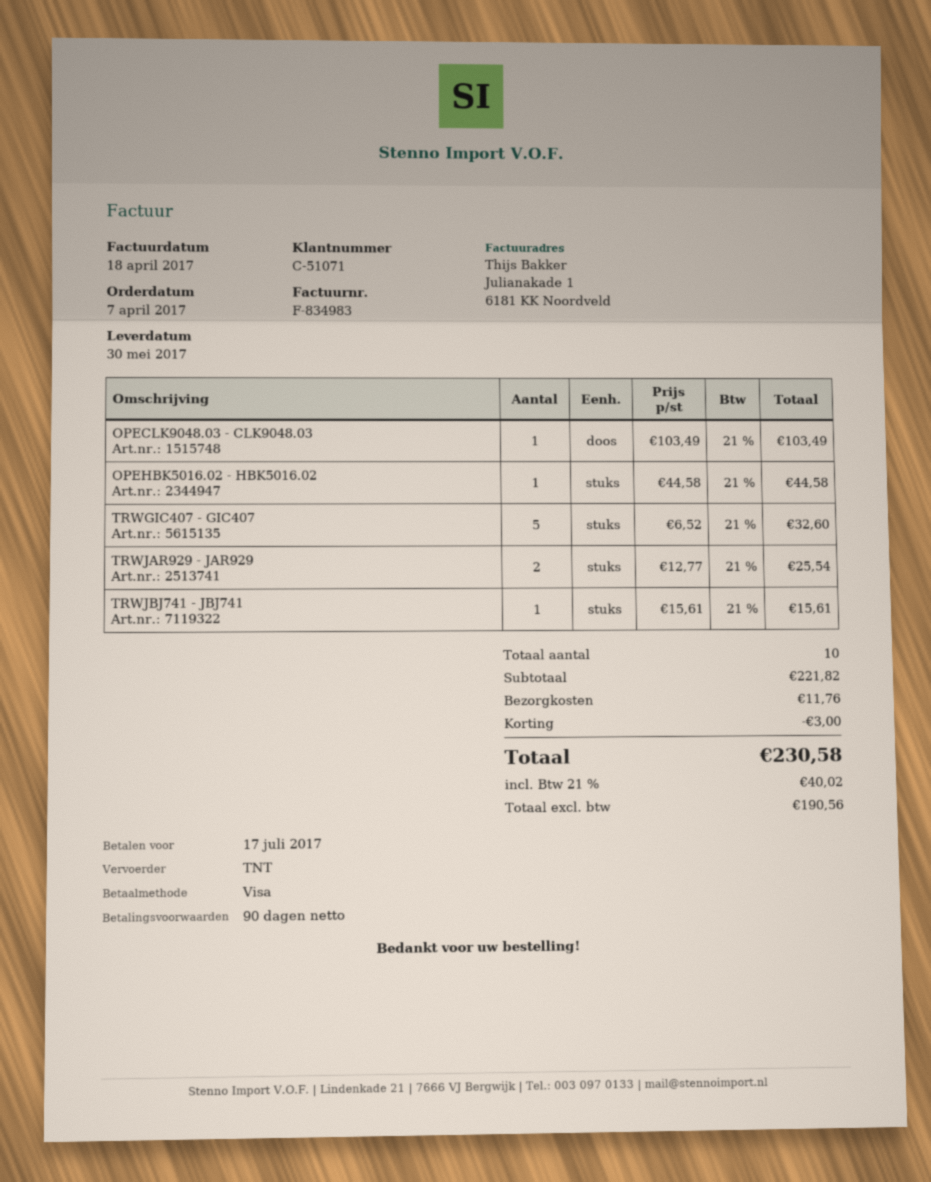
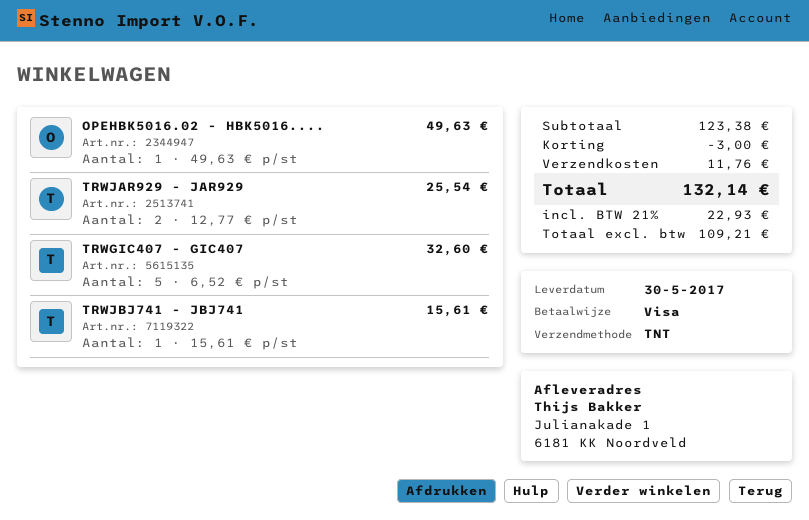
OPECLK9048.03 - CLK9048.03: 1 x 103.49 = 103.49 -> none
OPEHBK5016.02 - HBK5016.02: 1 x 44.58 = 44.58 -> 1 x 49.63 = 49.63
subtotal: 221.82 -> 123.38
net: 190.56 -> 109.21
tax: 21% = 40.02 -> 21% = 22.93
total: 230.58 -> 132.14

